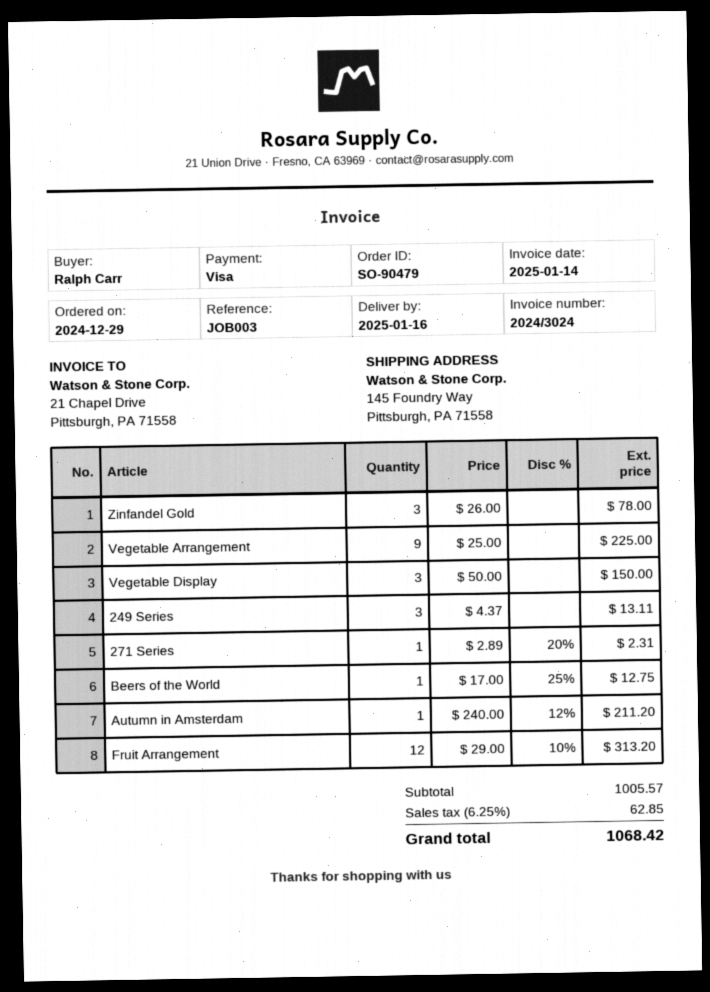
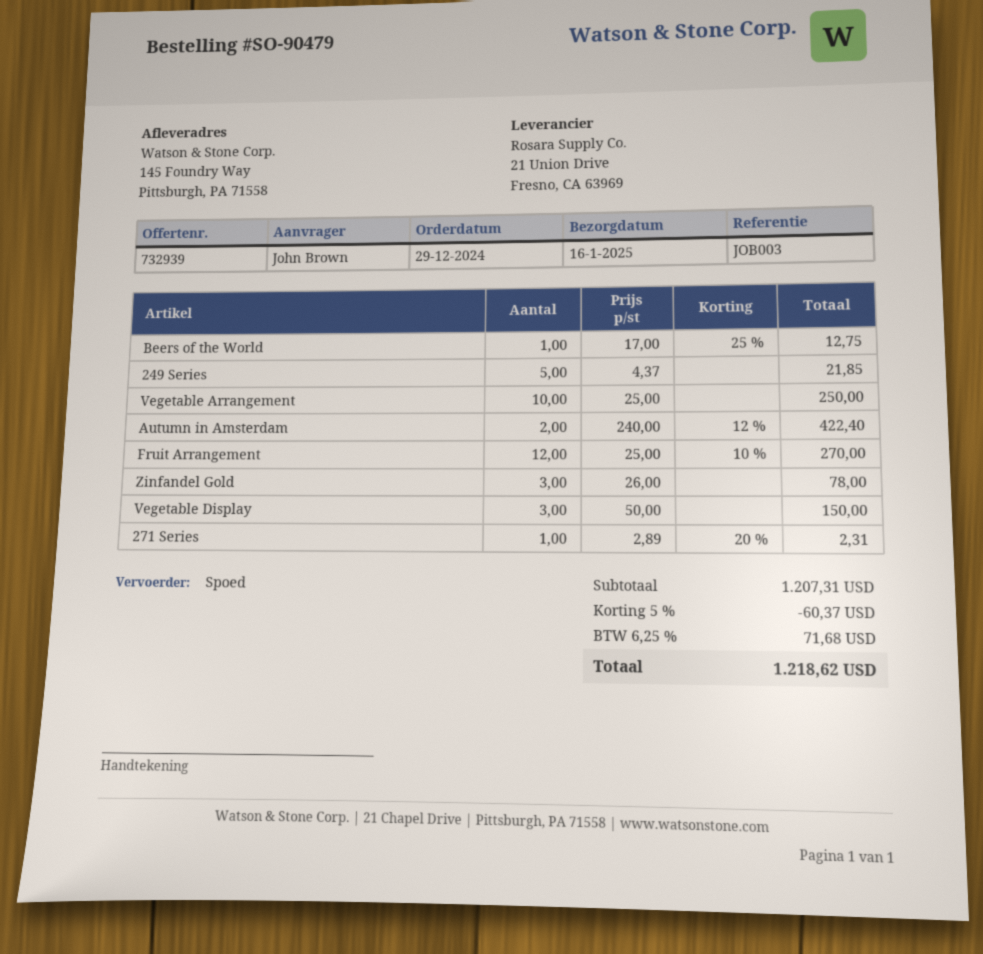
ordered by: Ralph Carr -> John Brown
Vegetable Arrangement: 9 x 25.00 = 225.00 -> 10 x 25.00 = 250.00
249 Series: 3 x 4.37 = 13.11 -> 5 x 4.37 = 21.85
Autumn in Amsterdam: 1 x 240.00 - 12% = 211.20 -> 2 x 240.00 - 12% = 422.40
Fruit Arrangement: 12 x 29.00 - 10% = 313.20 -> 12 x 25.00 - 10% = 270.00
subtotal: 1005.57 -> 1207.31
discount: none -> 5% = 60.37
tax: 6.25% = 62.85 -> 6.25% = 71.68
total: 1068.42 -> 1218.62

